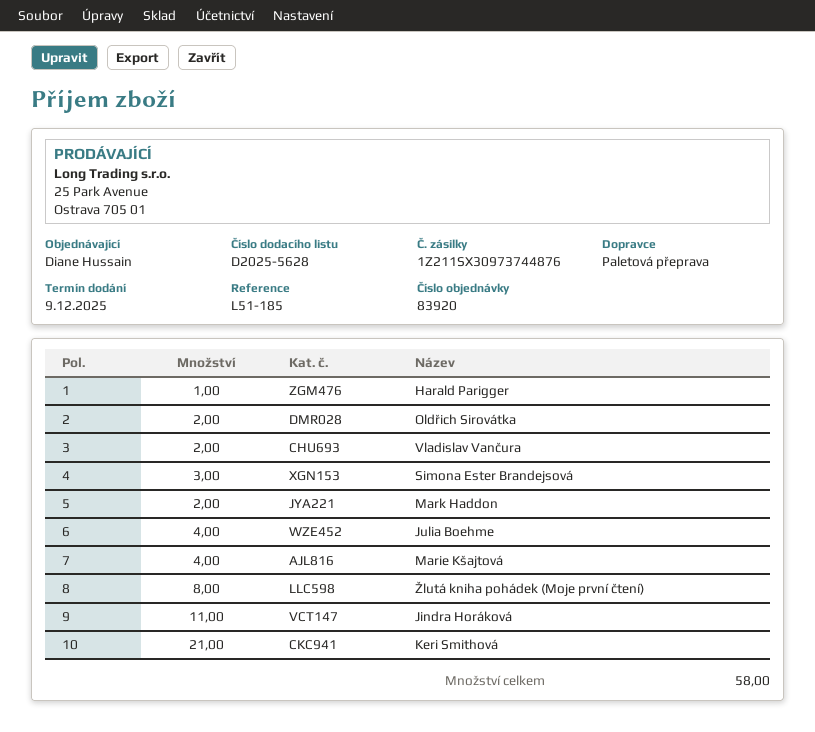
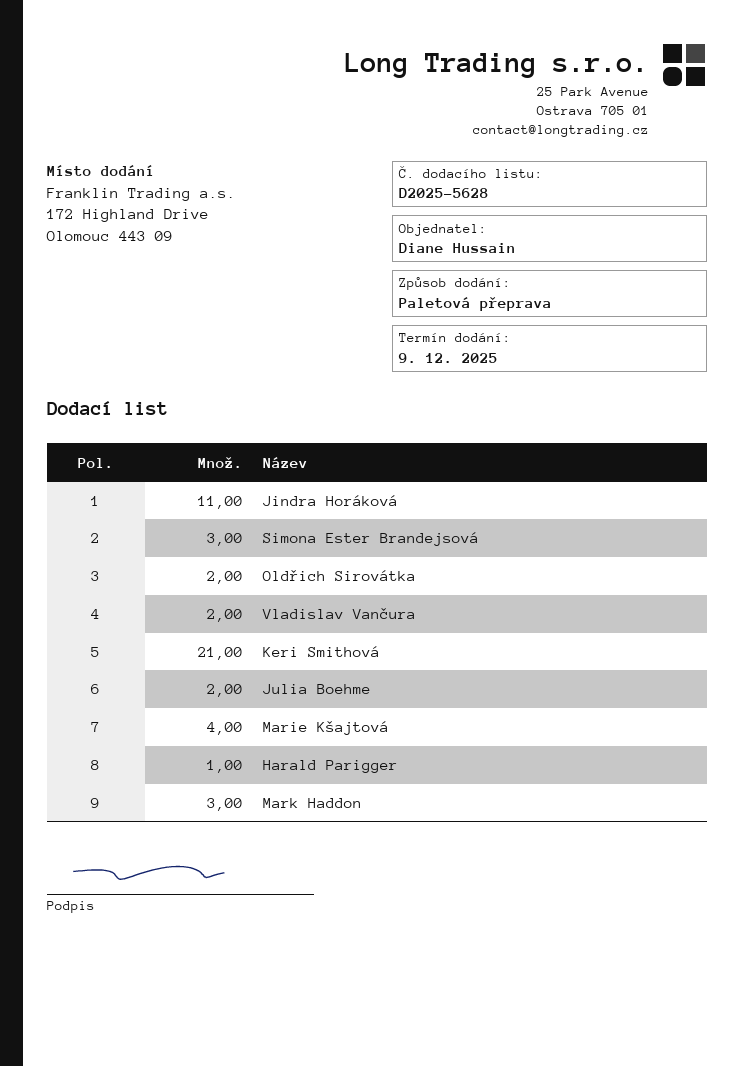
Mark Haddon: 2 -> 3
Julia Boehme: 4 -> 2
Žlutá kniha pohádek (Moje první čtení): 8 -> none

